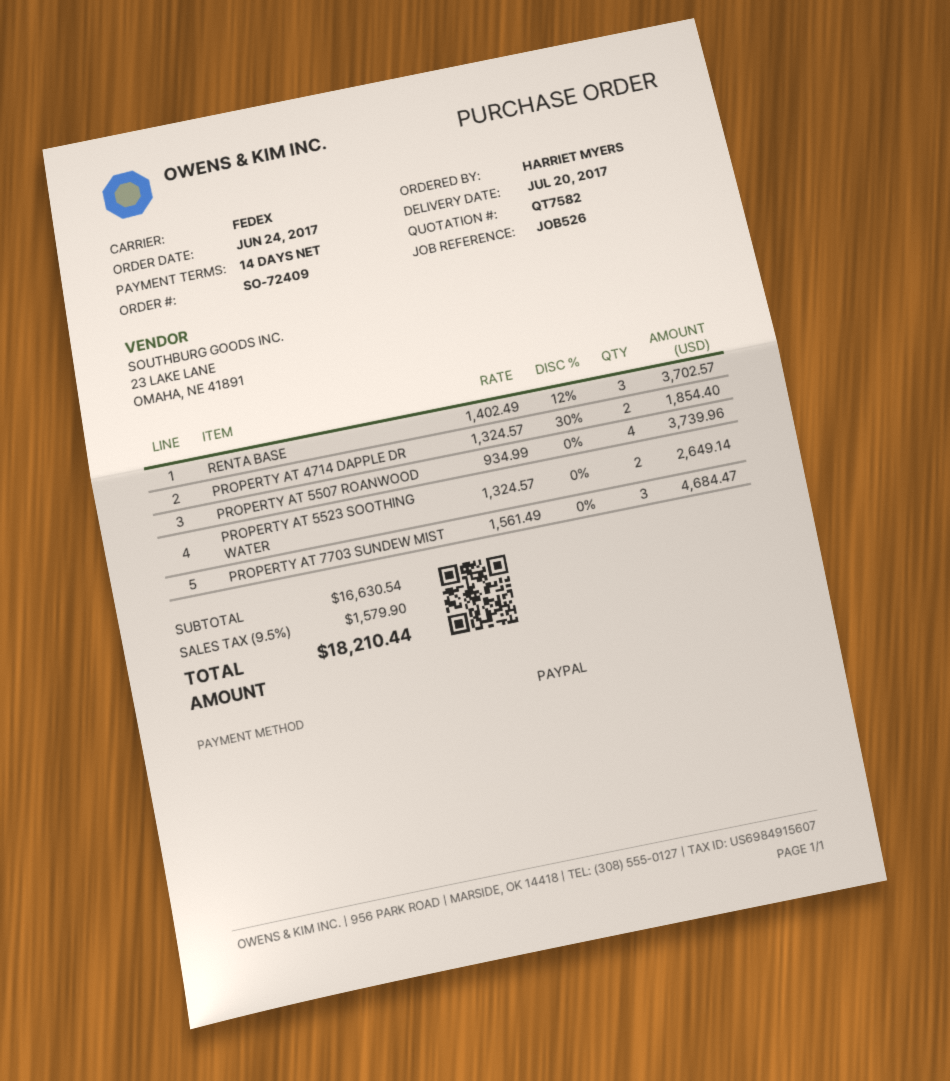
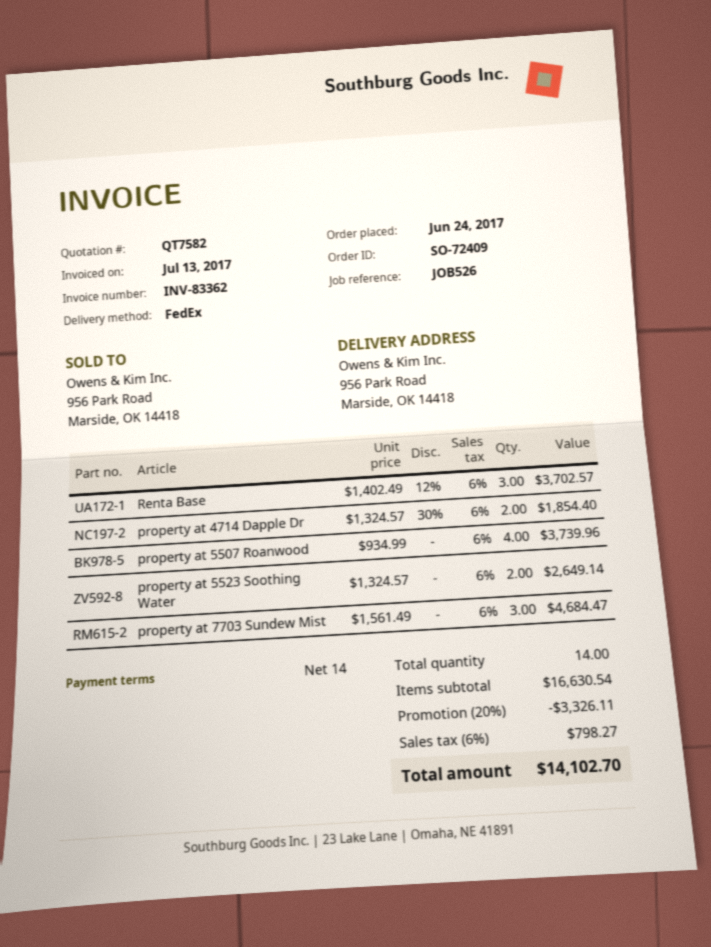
discount: none -> 20% = 3326.11
tax: 9.5% = 1579.90 -> 6% = 798.27
total: 18210.44 -> 14102.70

